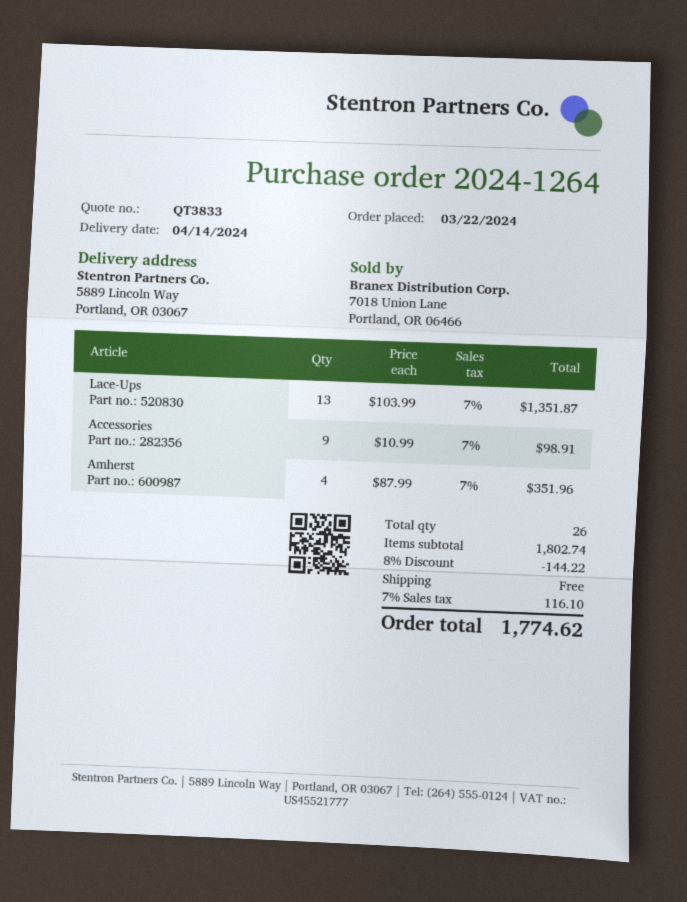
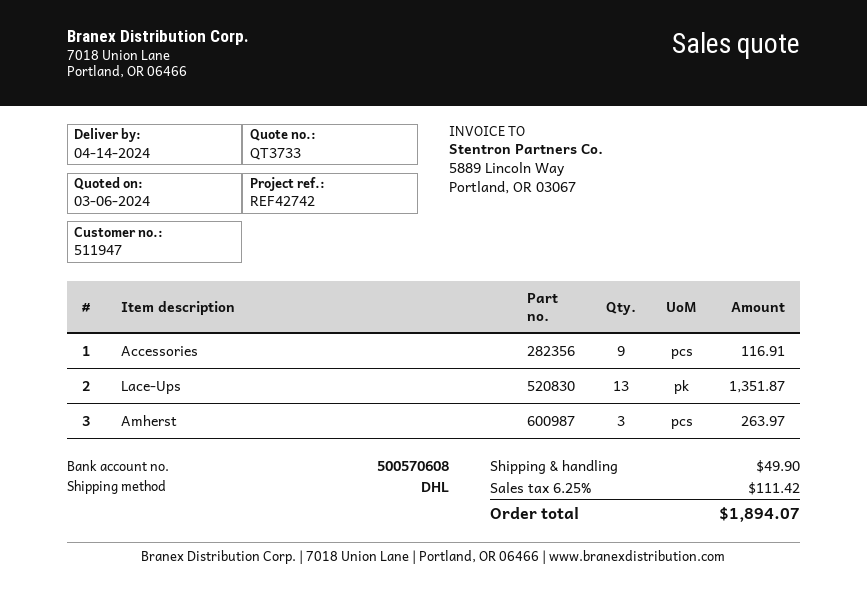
quote number: QT3833 -> QT3733
Accessories: 9 for 98.91 -> 9 for 116.91
Amherst: 4 for 351.96 -> 3 for 263.97
discount: 8% = 144.22 -> none
shipping: 0.00 -> 49.90
tax: 7% = 116.10 -> 6.25% = 111.42
total: 1774.62 -> 1894.07

